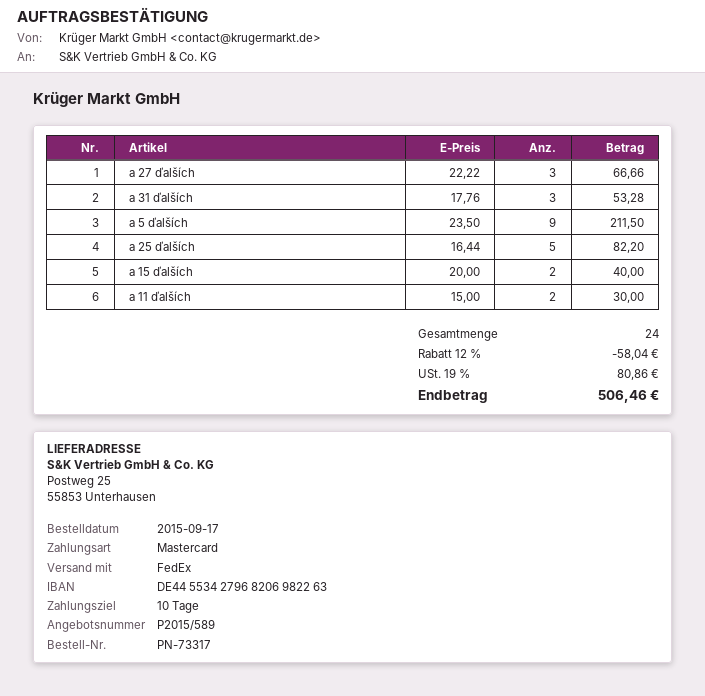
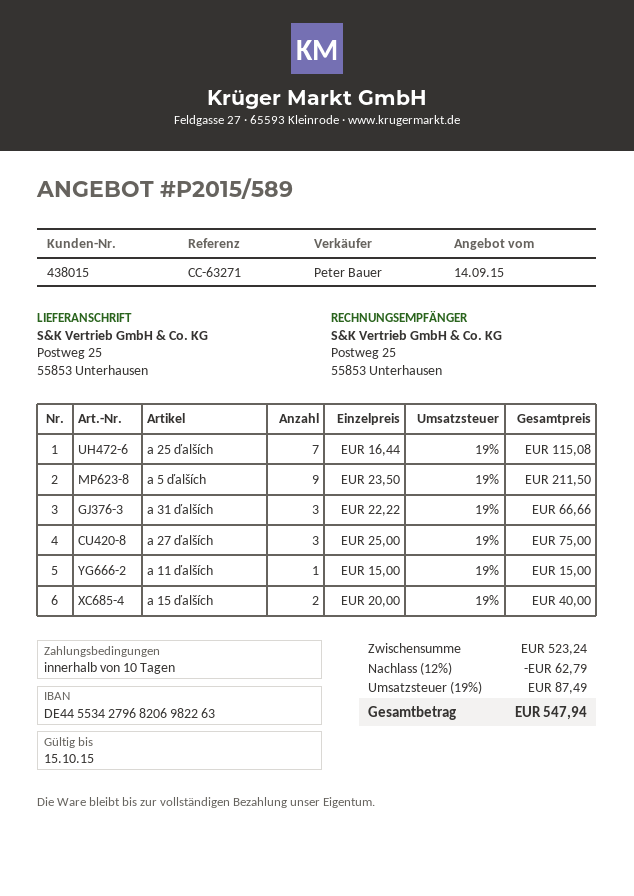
a 27 ďalších: 3 x 22.22 = 66.66 -> 3 x 25.00 = 75.00
a 31 ďalších: 3 x 17.76 = 53.28 -> 3 x 22.22 = 66.66
a 25 ďalších: 5 x 16.44 = 82.20 -> 7 x 16.44 = 115.08
a 11 ďalších: 2 x 15.00 = 30.00 -> 1 x 15.00 = 15.00
discount: 12% = 58.04 -> 12% = 62.79
tax: 19% = 80.86 -> 19% = 87.49
total: 506.46 -> 547.94

